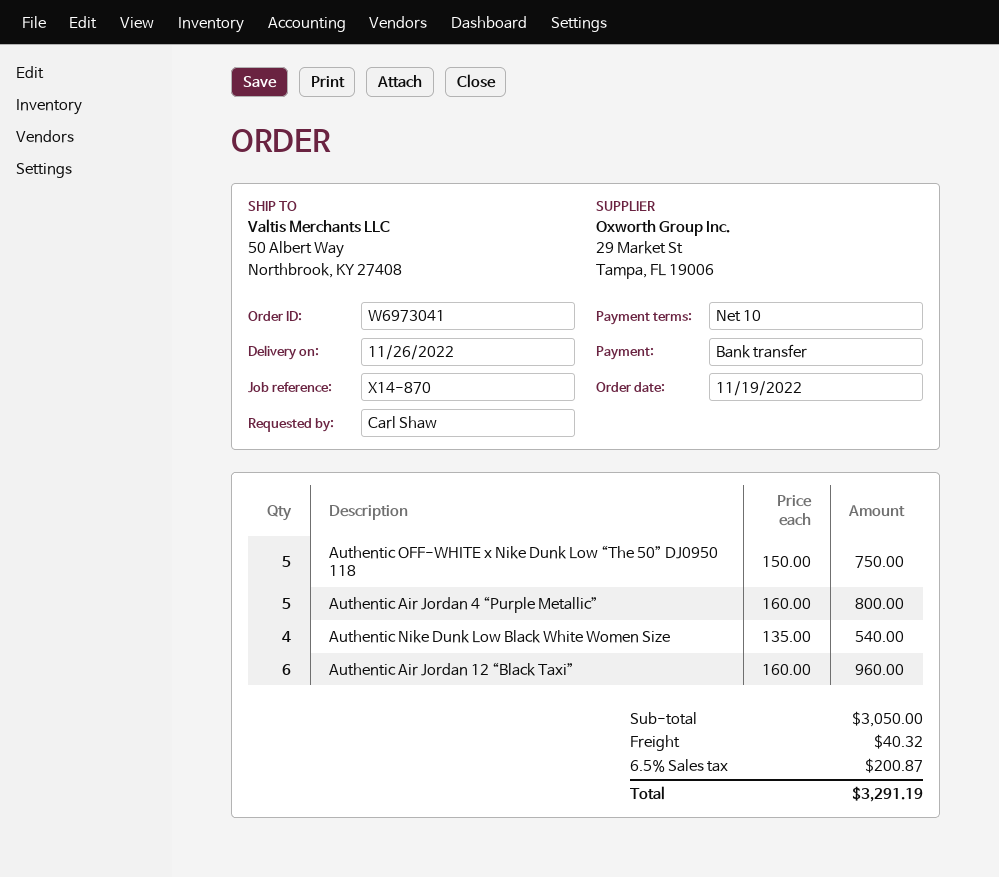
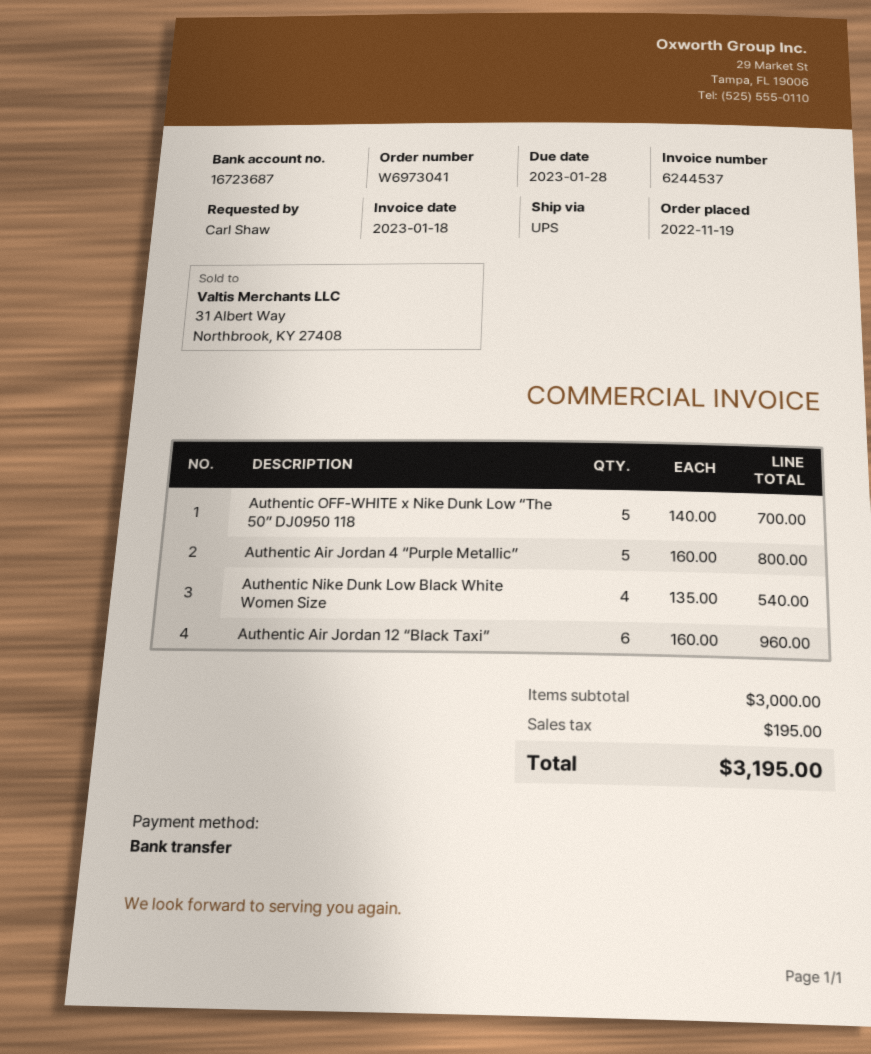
Authentic OFF-WHITE x Nike Dunk Low “The 50” DJ0950 118: 5 x 150.00 = 750.00 -> 5 x 140.00 = 700.00
subtotal: 3050.00 -> 3000.00
shipping: 40.32 -> none
tax: 200.87 -> 195.00
total: 3291.19 -> 3195.00

